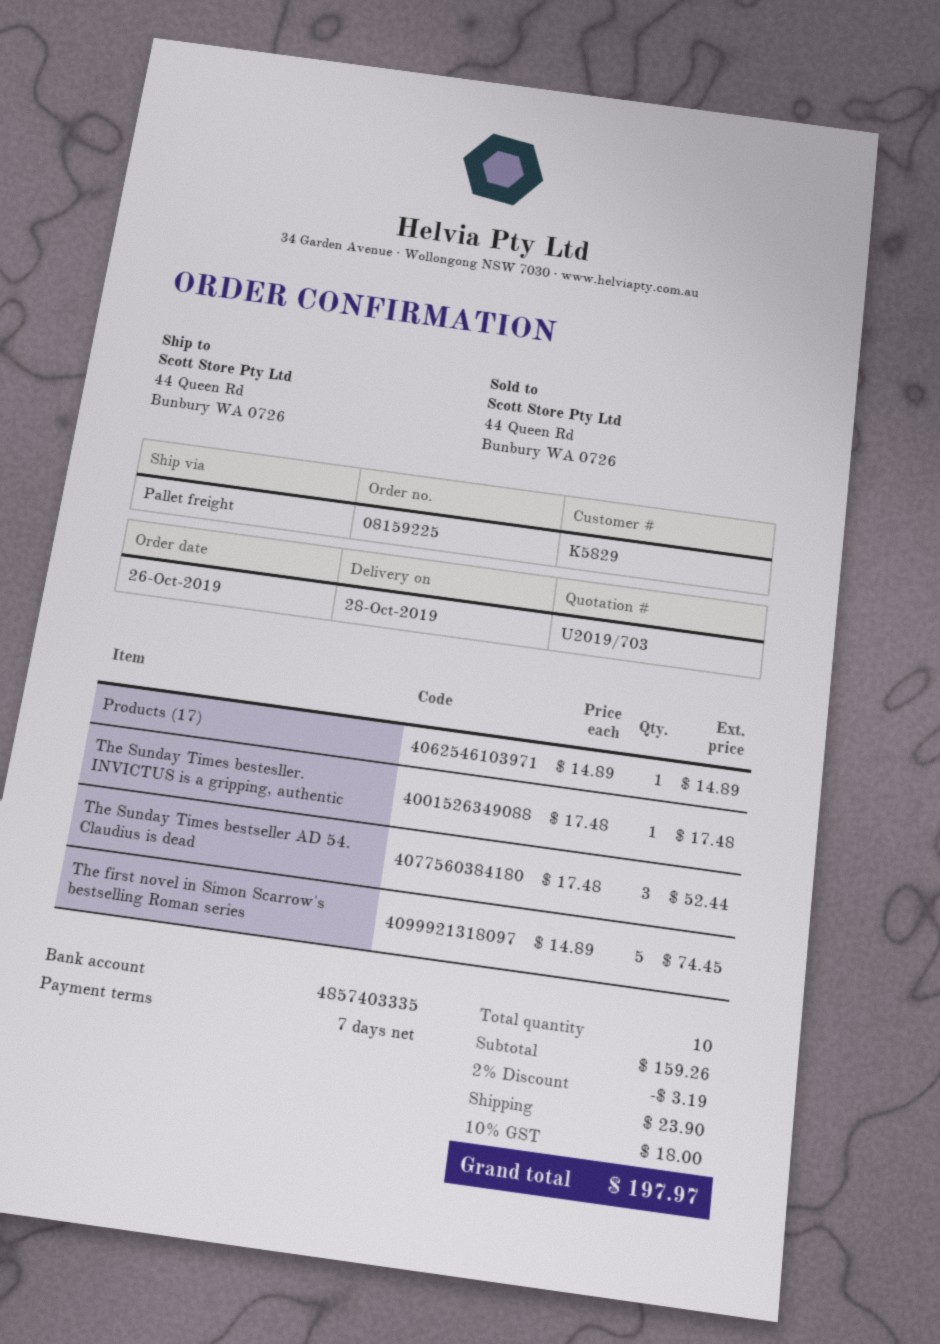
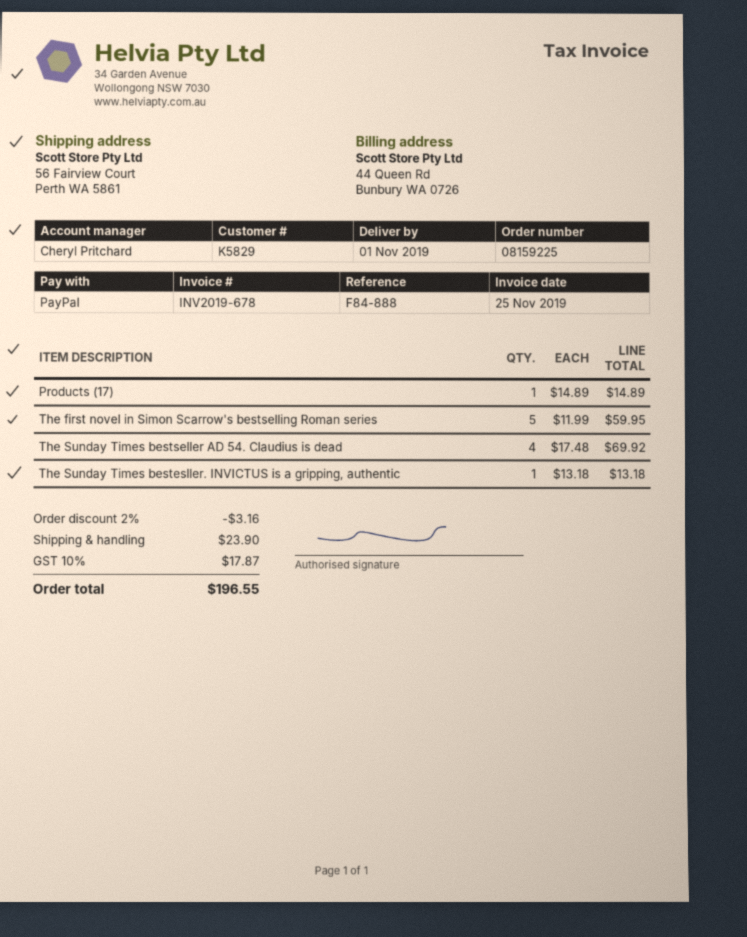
delivery date: 2019-10-28 -> 2019-11-01
ship to: 44 Queen Rd, Bunbury WA 0726 -> 56 Fairview Court, Perth WA 5861
The Sunday Times bestesller. INVICTUS is a gripping, authentic: 1 x 17.48 = 17.48 -> 1 x 13.18 = 13.18
The Sunday Times bestseller AD 54. Claudius is dead: 3 x 17.48 = 52.44 -> 4 x 17.48 = 69.92
The first novel in Simon Scarrow's bestselling Roman series: 5 x 14.89 = 74.45 -> 5 x 11.99 = 59.95
discount: 2% = 3.19 -> 2% = 3.16
tax: 10% = 18.00 -> 10% = 17.87
total: 197.97 -> 196.55

